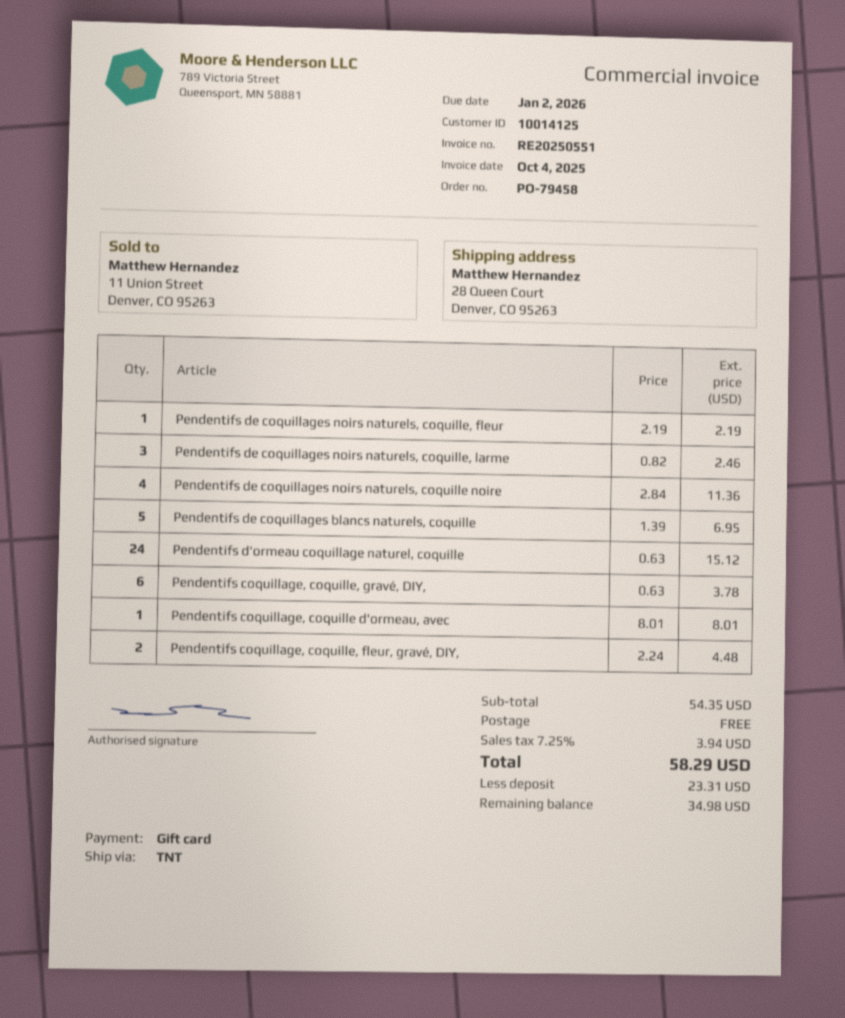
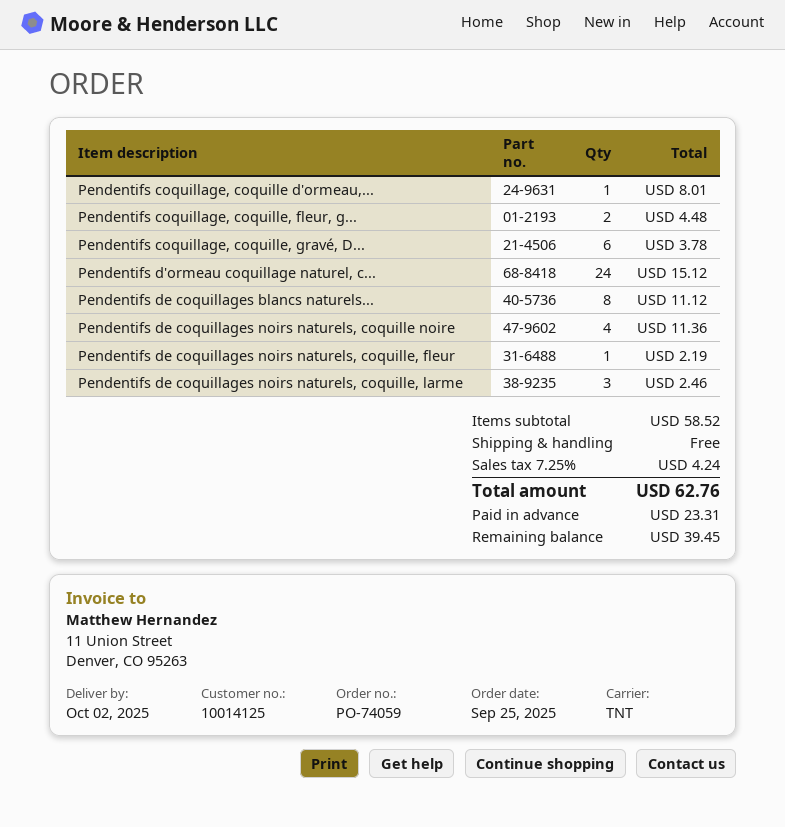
order number: PO-79458 -> PO-74059
Pendentifs de coquillages blancs naturels, coquille: 5 for 6.95 -> 8 for 11.12
subtotal: 54.35 -> 58.52
tax: 7.25% = 3.94 -> 7.25% = 4.24
total: 58.29 -> 62.76
balance: 34.98 -> 39.45

